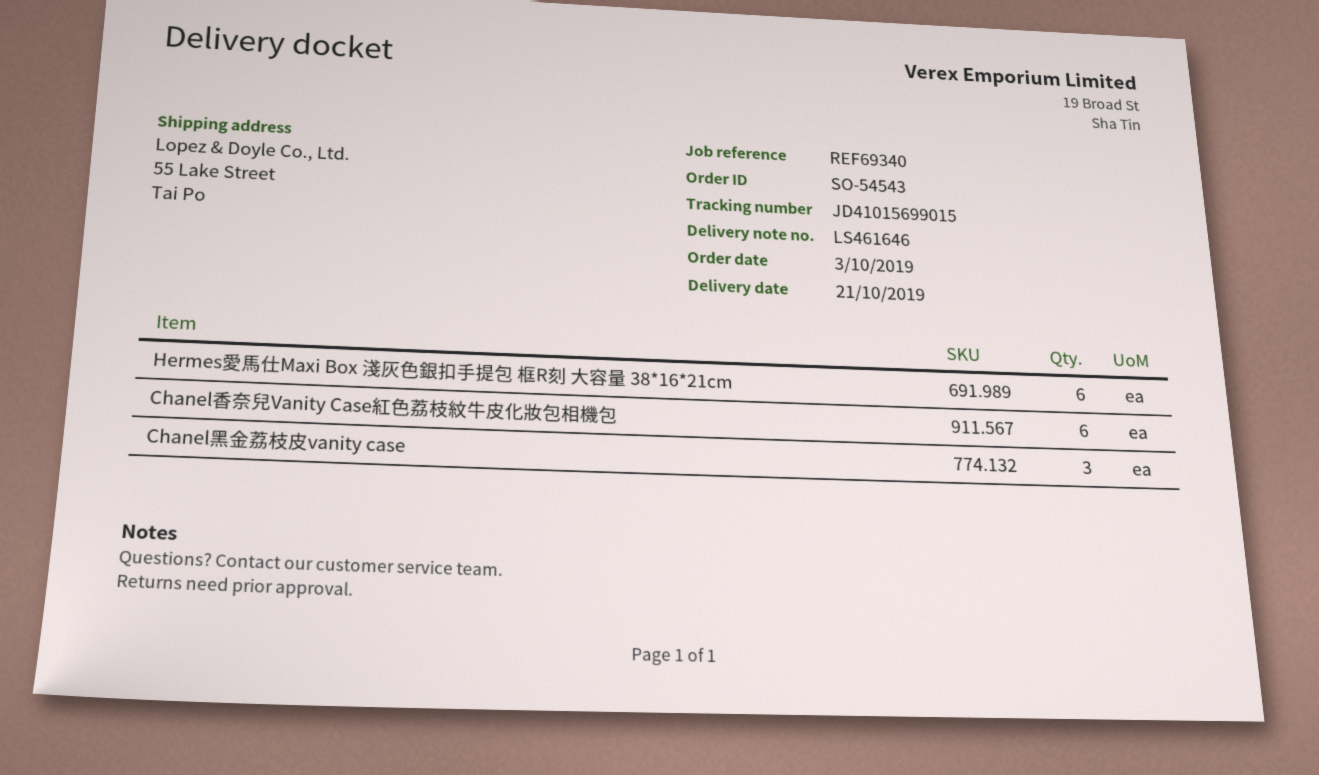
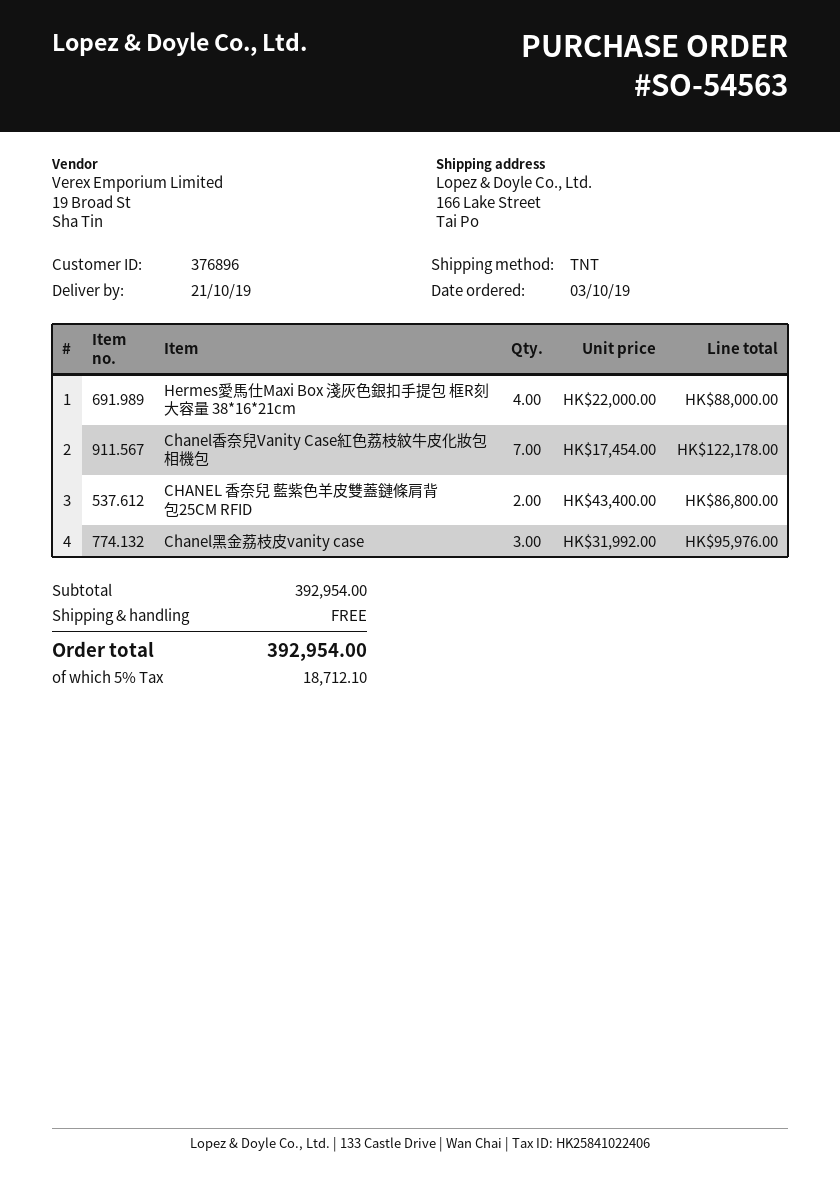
order number: SO-54543 -> SO-54563
ship to: 55 Lake Street, Tai Po -> 166 Lake Street, Tai Po
Hermes愛馬仕Maxi Box 淺灰色銀扣手提包 框R刻 大容量 38*16*21cm: 6 -> 4
Chanel香奈兒Vanity Case紅色荔枝紋牛皮化妝包相機包: 6 -> 7
CHANEL 香奈兒 藍紫色羊皮雙蓋鏈條肩背包25CM RFID: none -> 2

